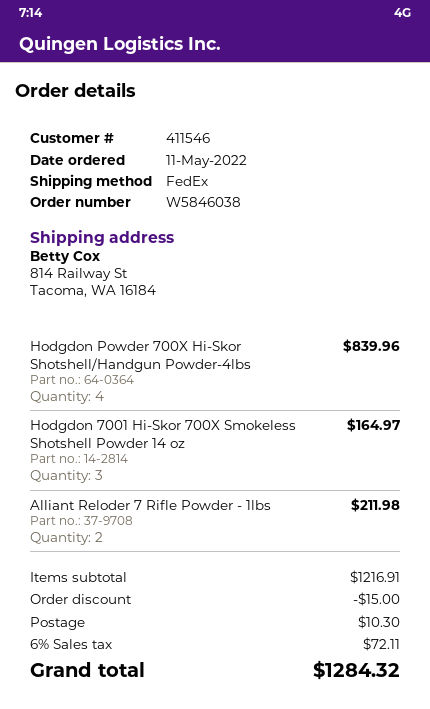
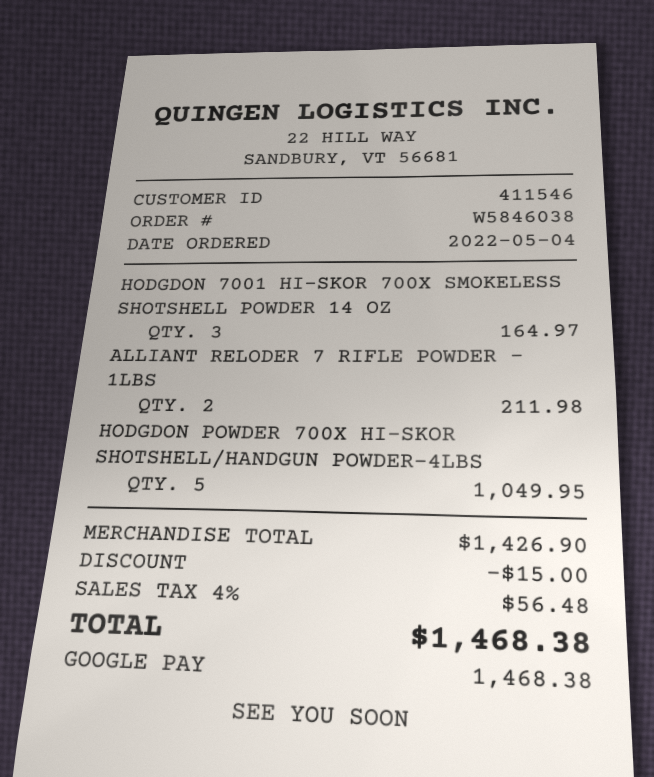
order date: 2022-05-11 -> 2022-05-04
Hodgdon Powder 700X Hi-Skor Shotshell/Handgun Powder-4lbs: 4 for 839.96 -> 5 for 1049.95
subtotal: 1216.91 -> 1426.90
shipping: 10.30 -> none
tax: 6% = 72.11 -> 4% = 56.48
total: 1284.32 -> 1468.38

